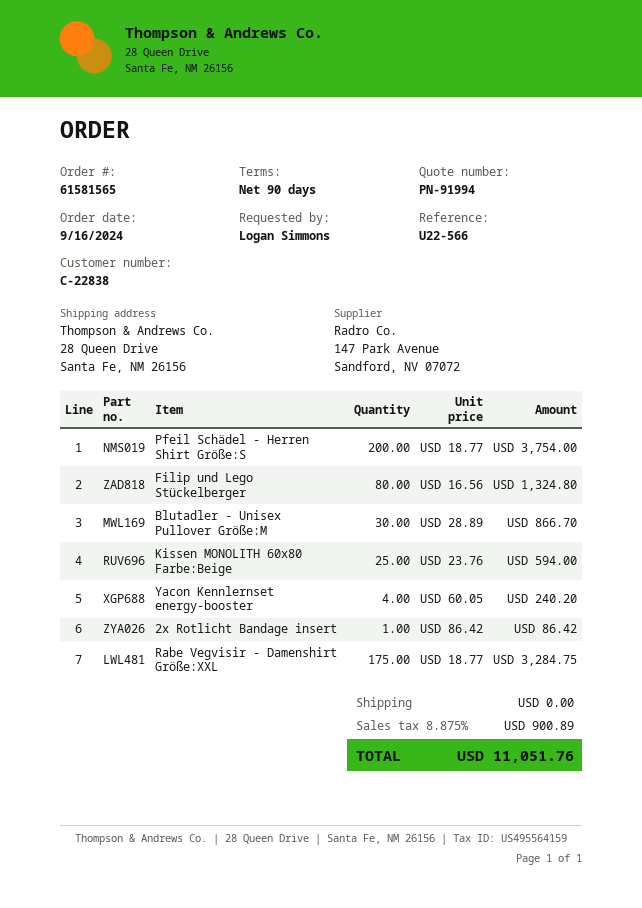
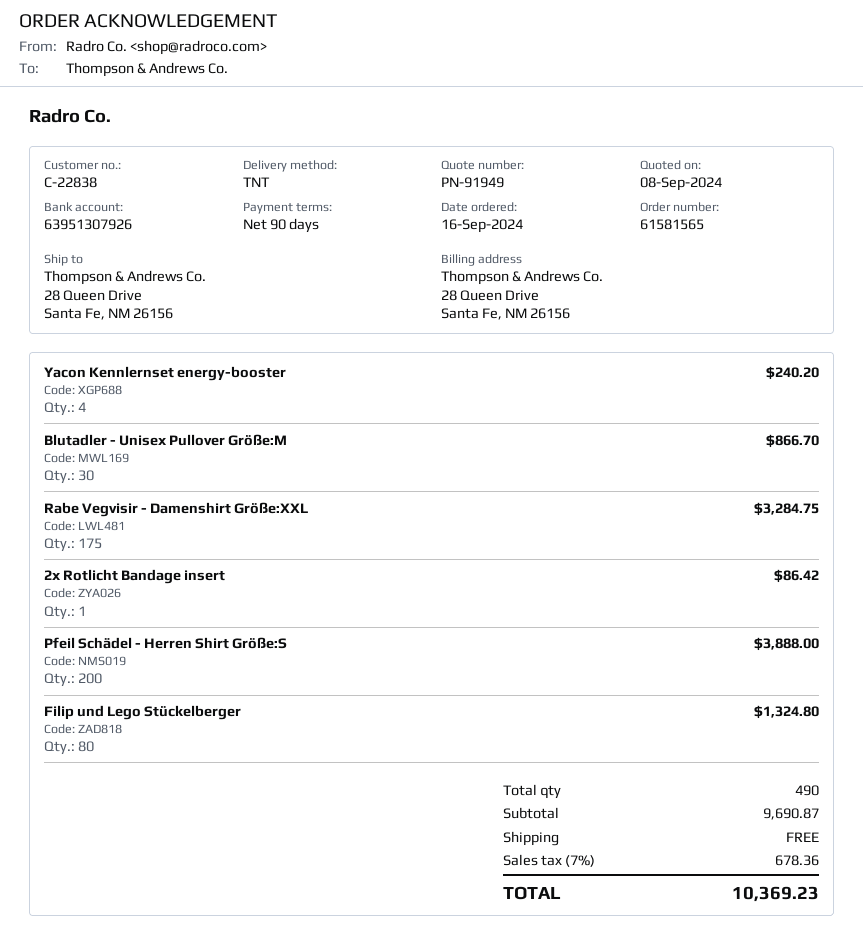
quote number: PN-91994 -> PN-91949
Pfeil Schädel - Herren Shirt Größe:S: 200 for 3754.00 -> 200 for 3888.00
Kissen MONOLITH 60x80 Farbe:Beige: 25 for 594.00 -> none
tax: 8.875% = 900.89 -> 7% = 678.36
total: 11051.76 -> 10369.23

